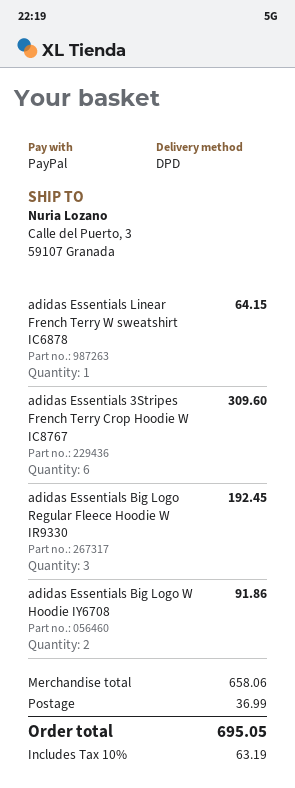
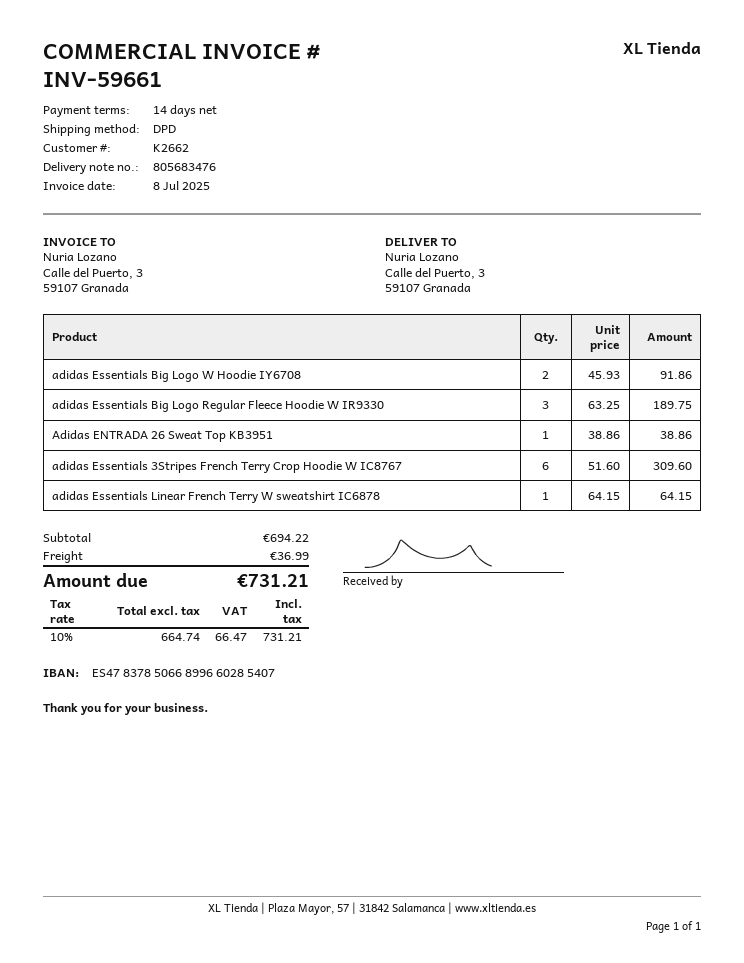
adidas Essentials Big Logo Regular Fleece Hoodie W IR9330: 3 for 192.45 -> 3 for 189.75
Adidas ENTRADA 26 Sweat Top KB3951: none -> 1 for 38.86
subtotal: 658.06 -> 694.22
tax: 10% = 63.19 -> 10% = 66.47
total: 695.05 -> 731.21

